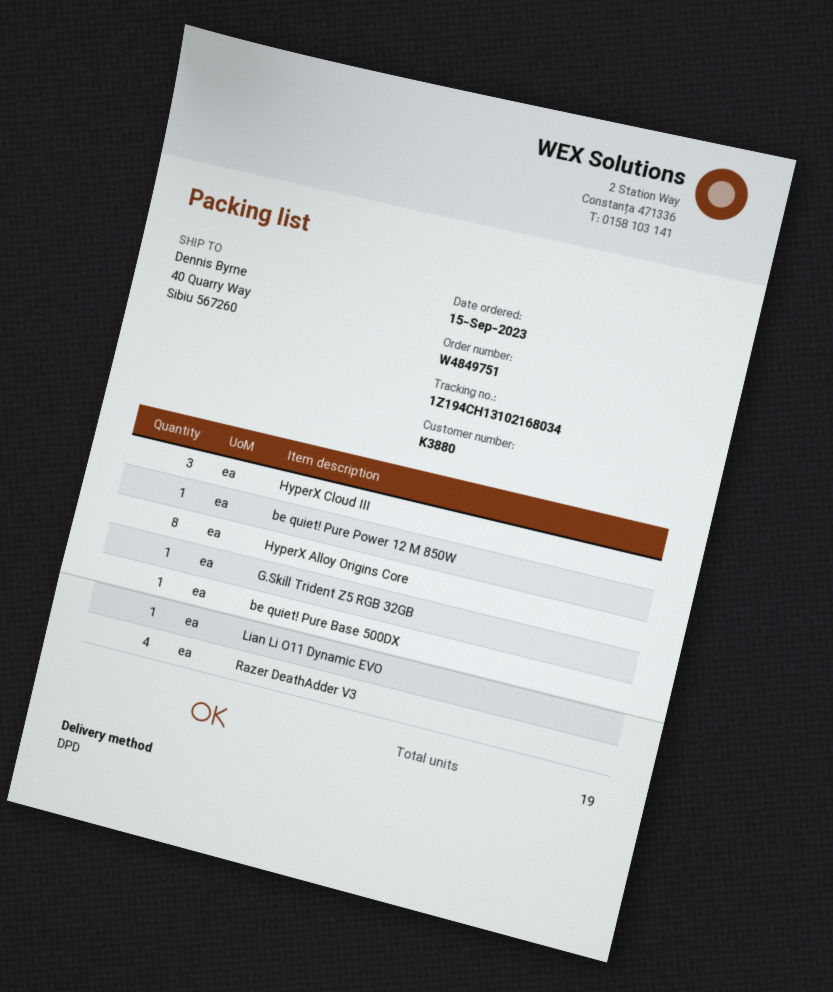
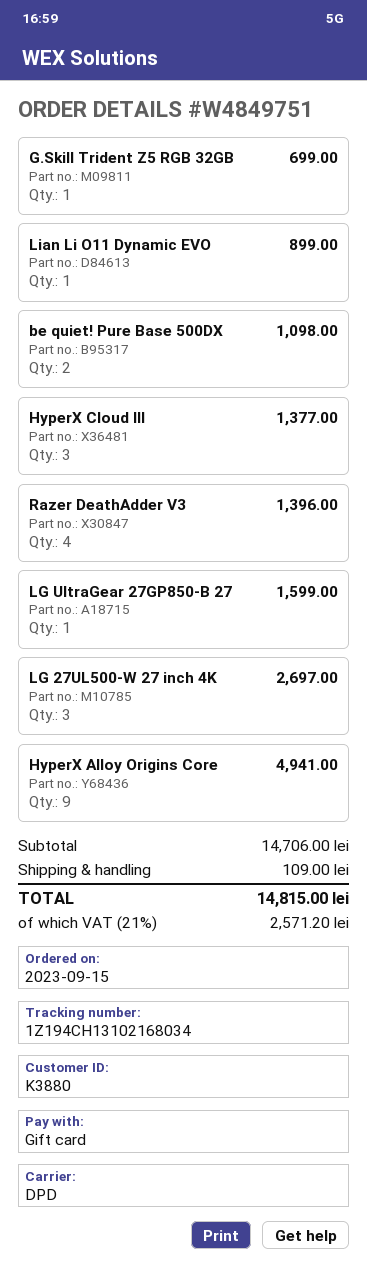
be quiet! Pure Power 12 M 850W: 1 -> none
HyperX Alloy Origins Core: 8 -> 9
be quiet! Pure Base 500DX: 1 -> 2
LG UltraGear 27GP850-B 27: none -> 1
LG 27UL500-W 27 inch 4K: none -> 3

